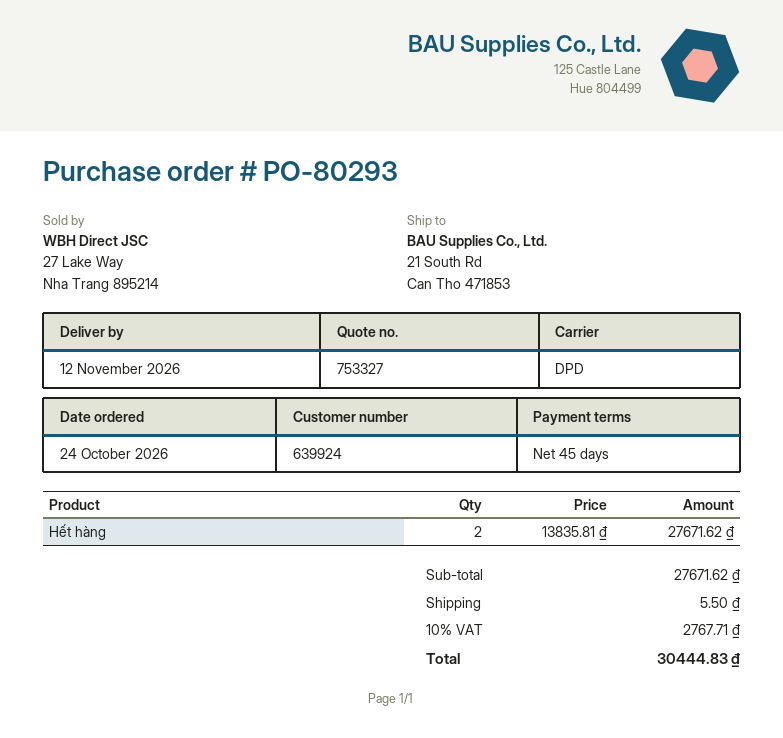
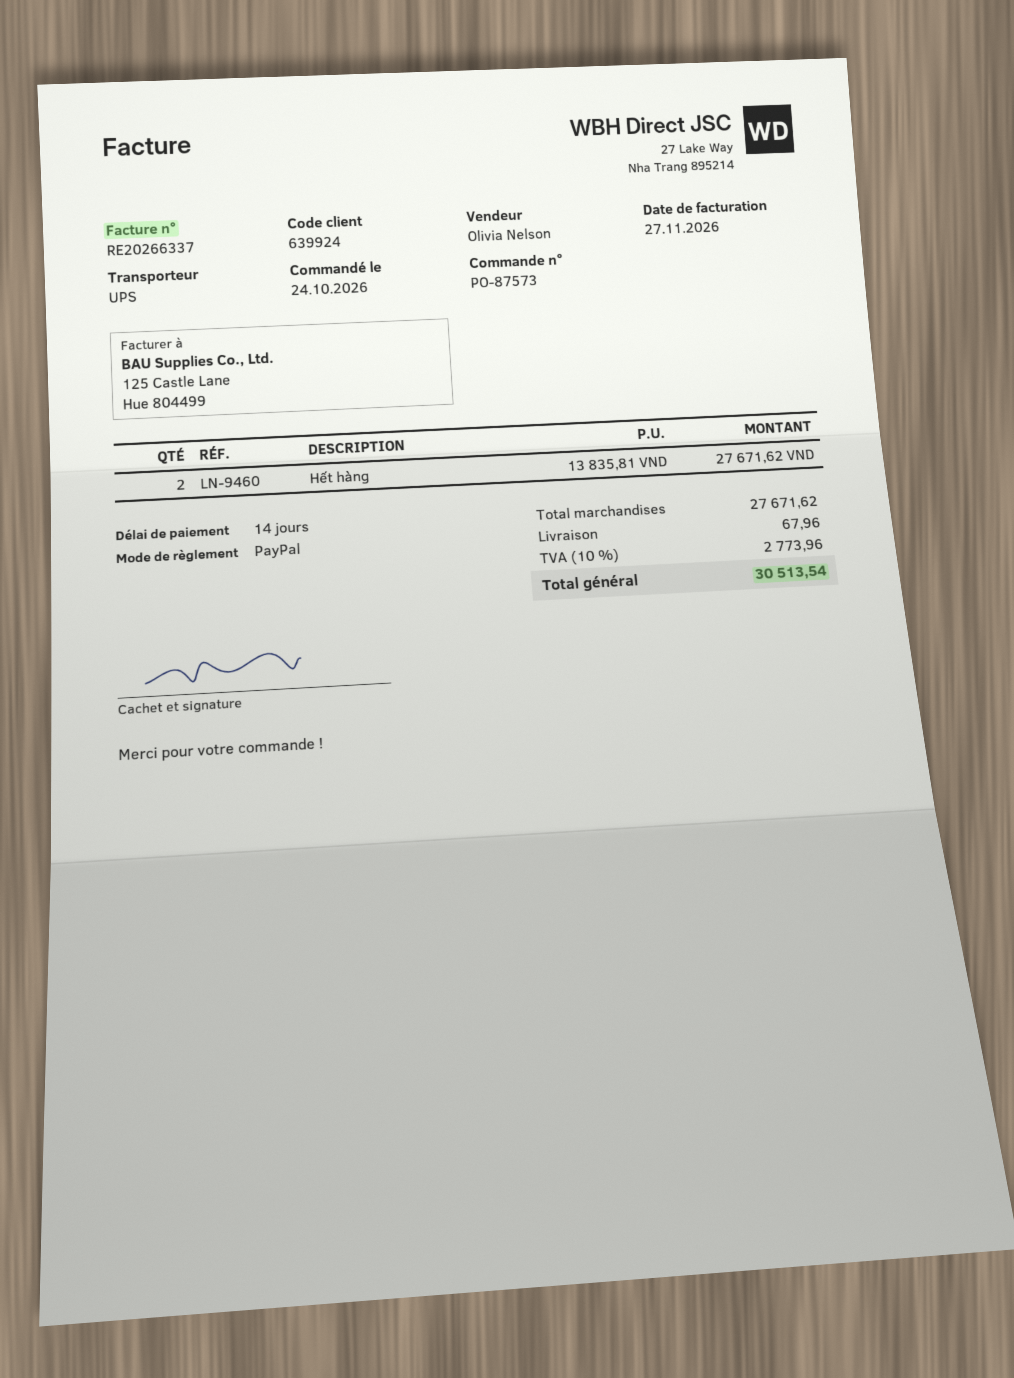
order number: PO-80293 -> PO-87573
payment terms: 45 days -> 14 days
shipping method: DPD -> UPS
shipping: 5.50 -> 67.96
tax: 10% = 2767.71 -> 10% = 2773.96
total: 30444.83 -> 30513.54

